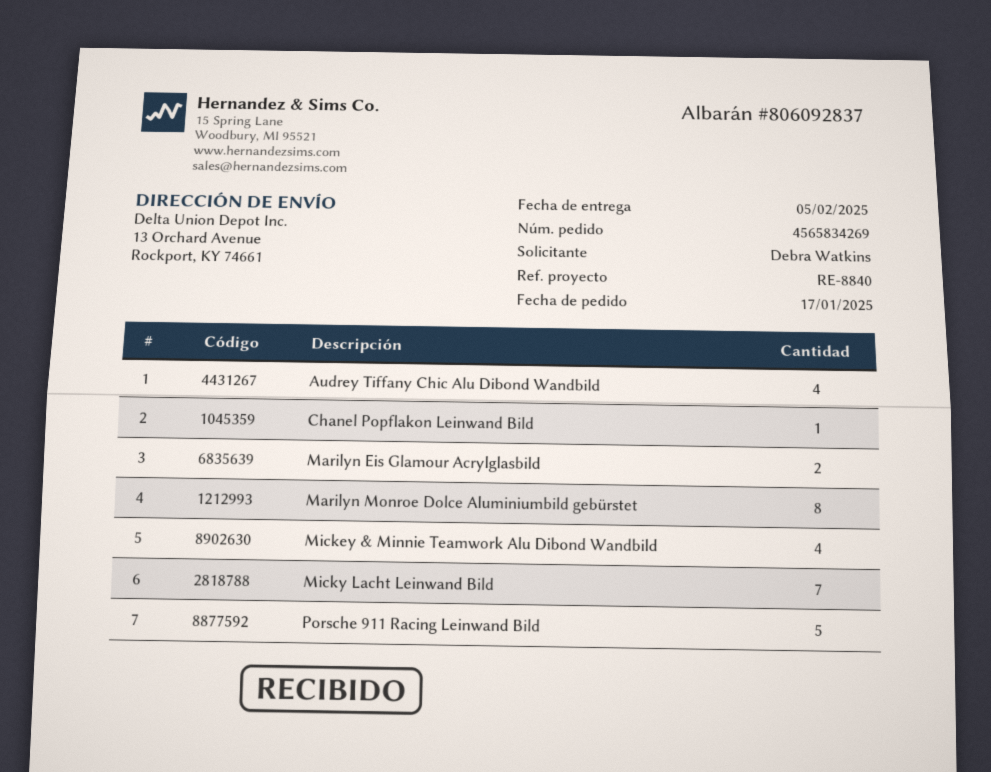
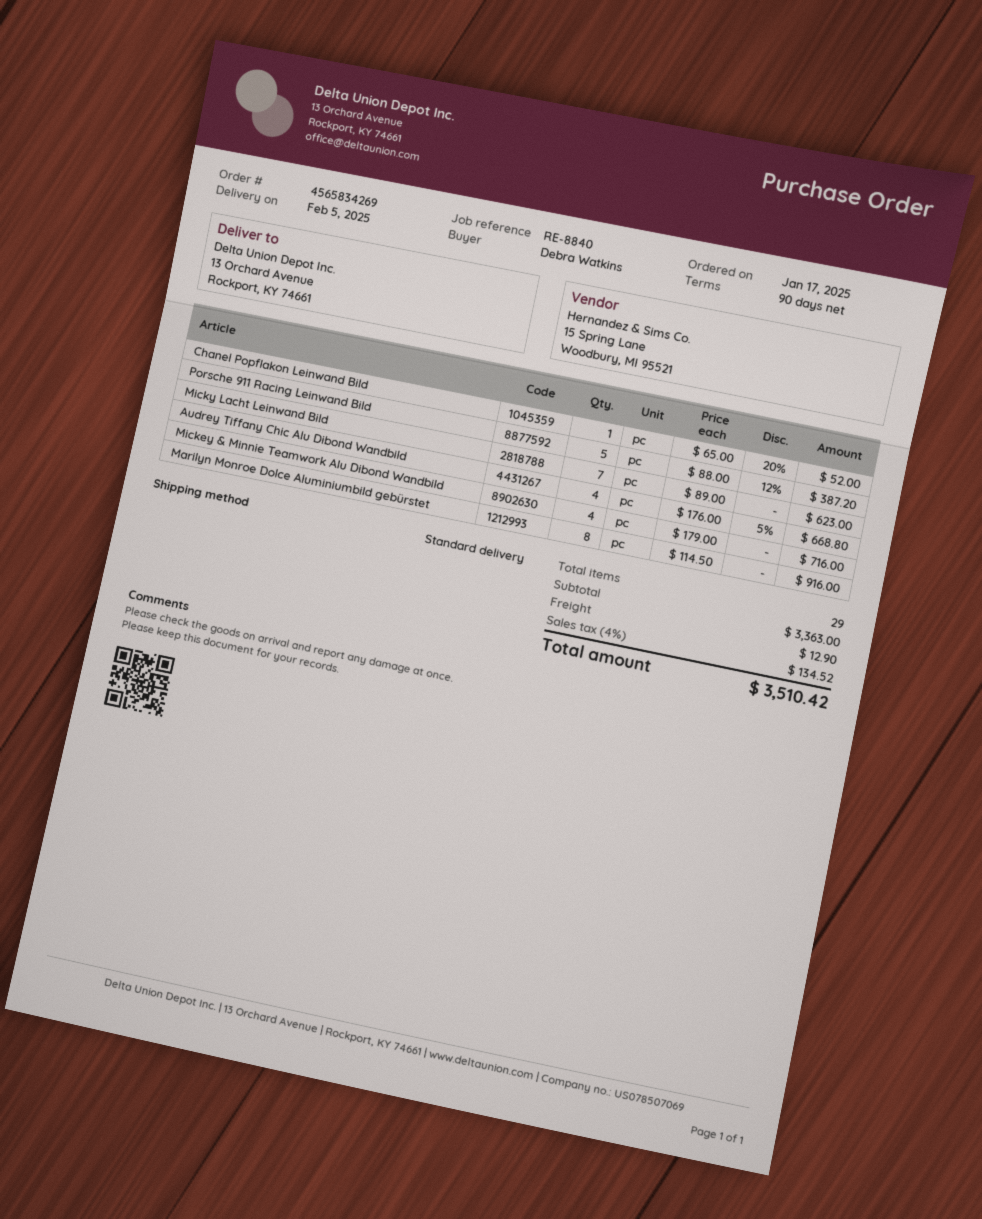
Marilyn Eis Glamour Acrylglasbild: 2 -> none

